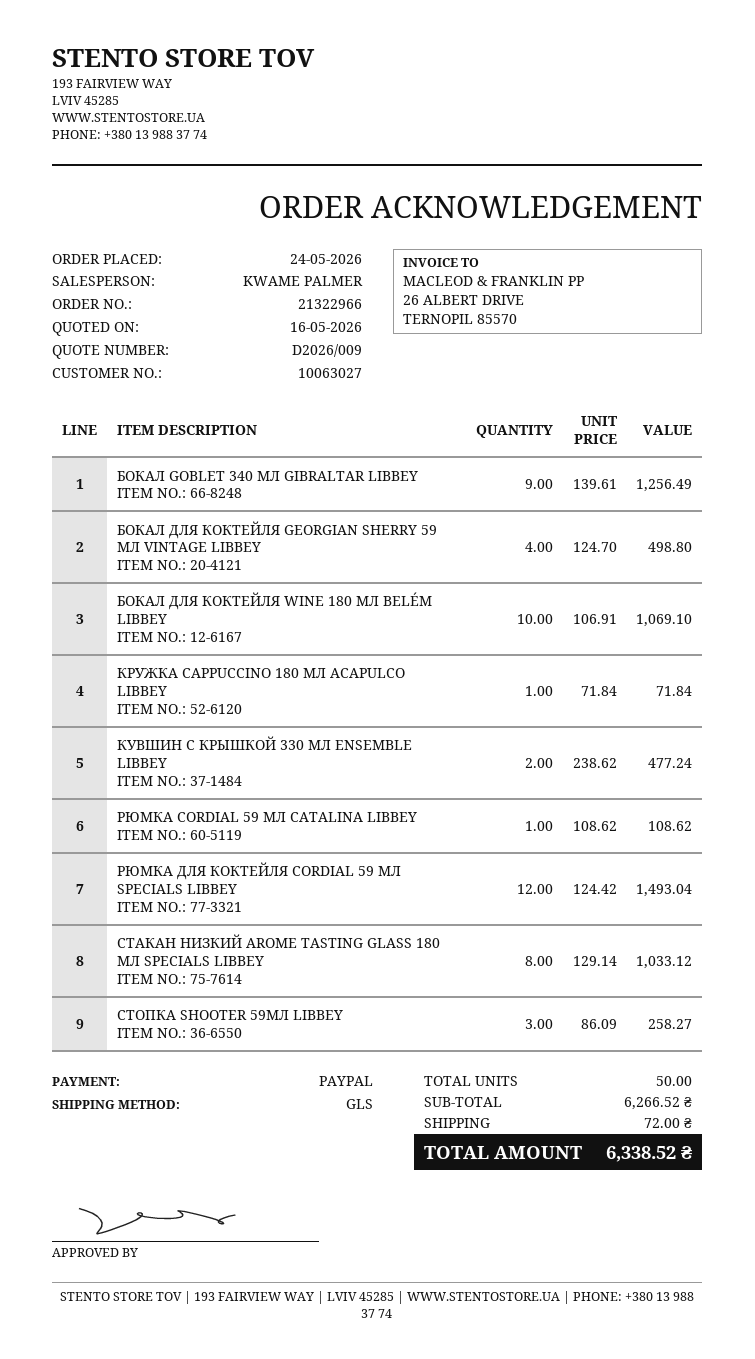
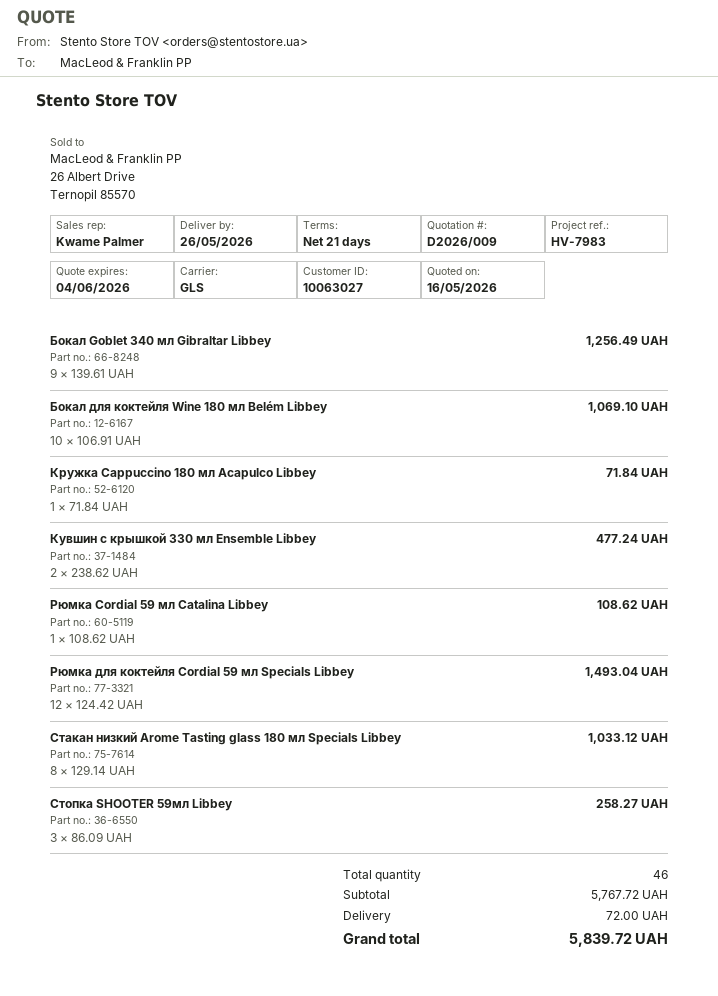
БОКАЛ ДЛЯ КОКТЕЙЛЯ GEORGIAN SHERRY 59 МЛ VINTAGE LIBBEY: 4 x 124.70 = 498.80 -> none
total quantity: 50 -> 46
subtotal: 6266.52 -> 5767.72
total: 6338.52 -> 5839.72

